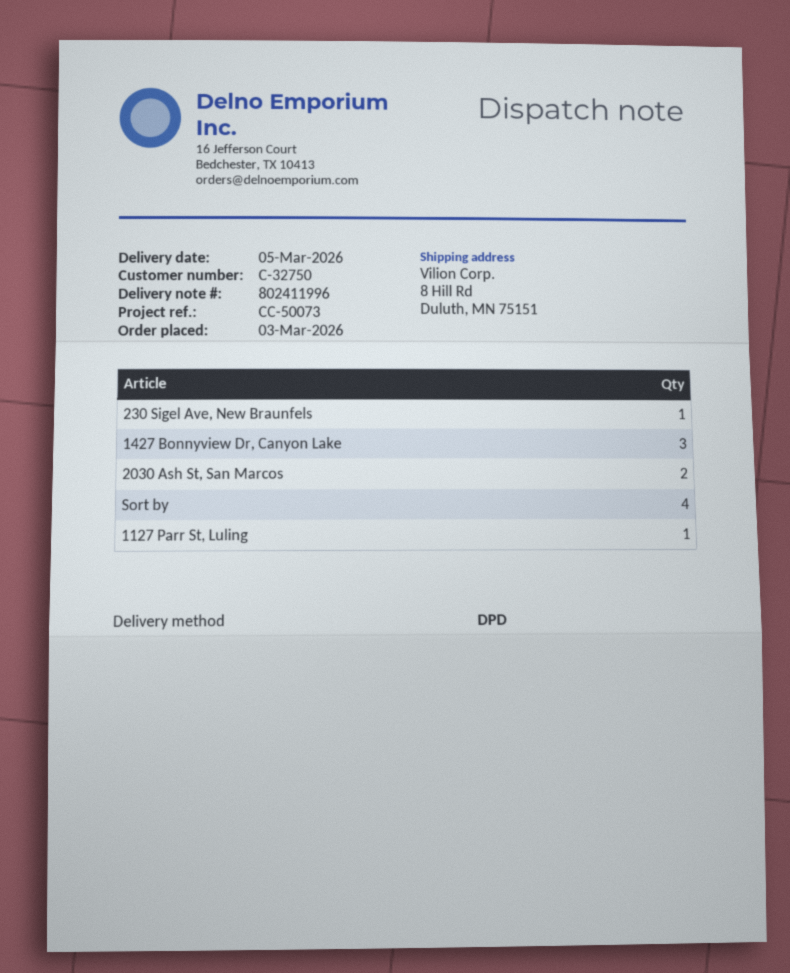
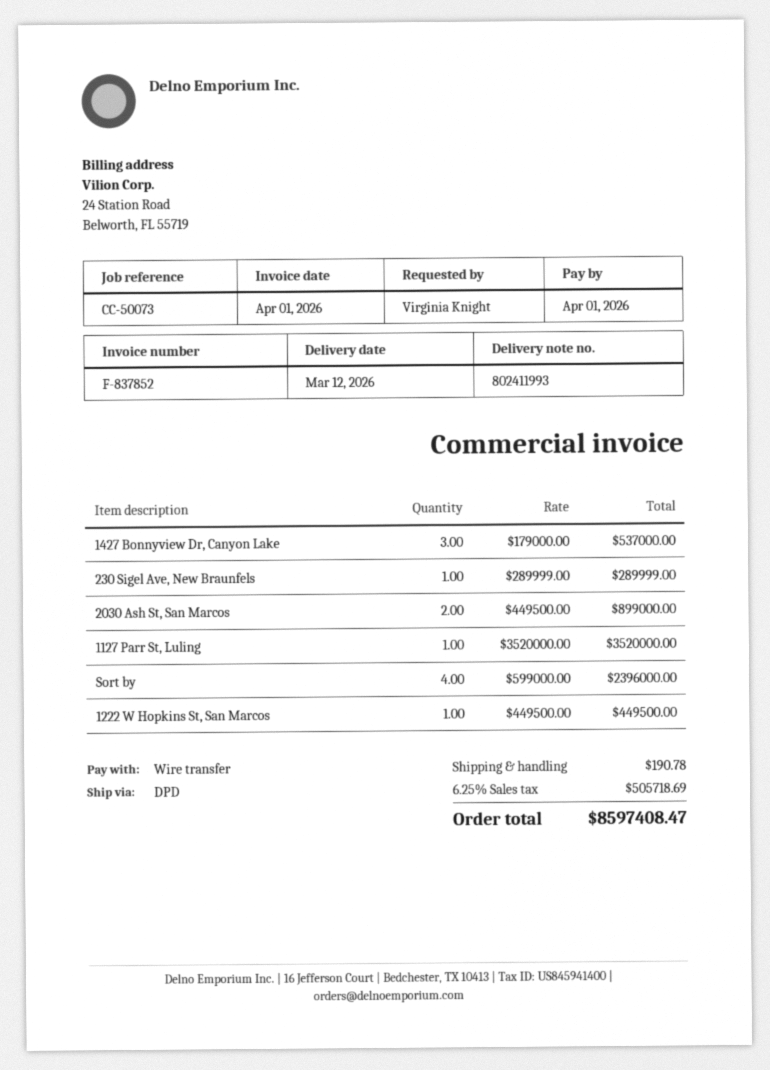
delivery note number: 802411996 -> 802411993
delivery date: 2026-03-05 -> 2026-03-12
1222 W Hopkins St, San Marcos: none -> 1

